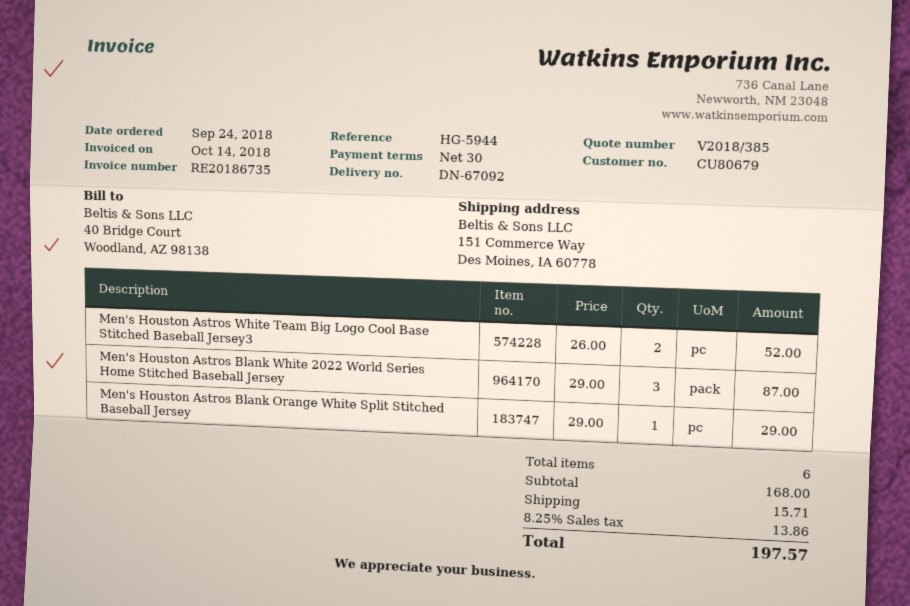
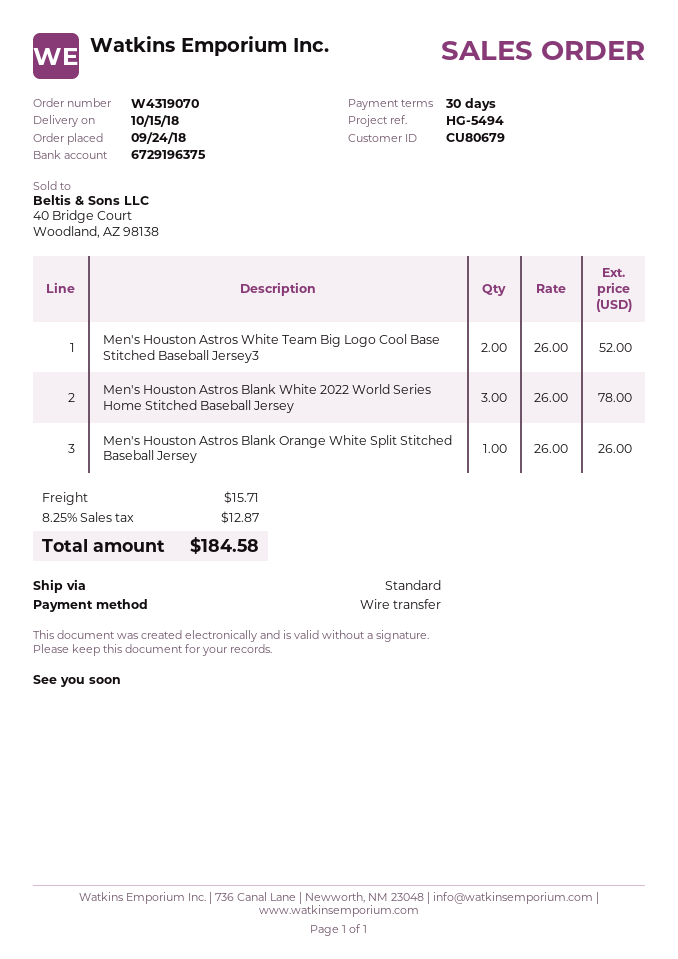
reference: HG-5944 -> HG-5494
Men's Houston Astros Blank White 2022 World Series Home Stitched Baseball Jersey: 3 x 29.00 = 87.00 -> 3 x 26.00 = 78.00
Men's Houston Astros Blank Orange White Split Stitched Baseball Jersey: 1 x 29.00 = 29.00 -> 1 x 26.00 = 26.00
tax: 8.25% = 13.86 -> 8.25% = 12.87
total: 197.57 -> 184.58

